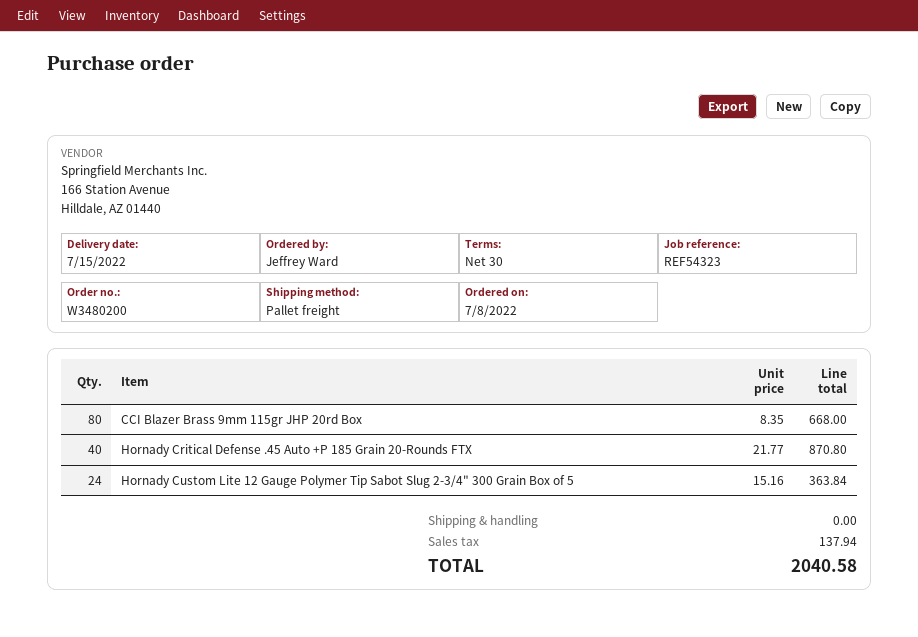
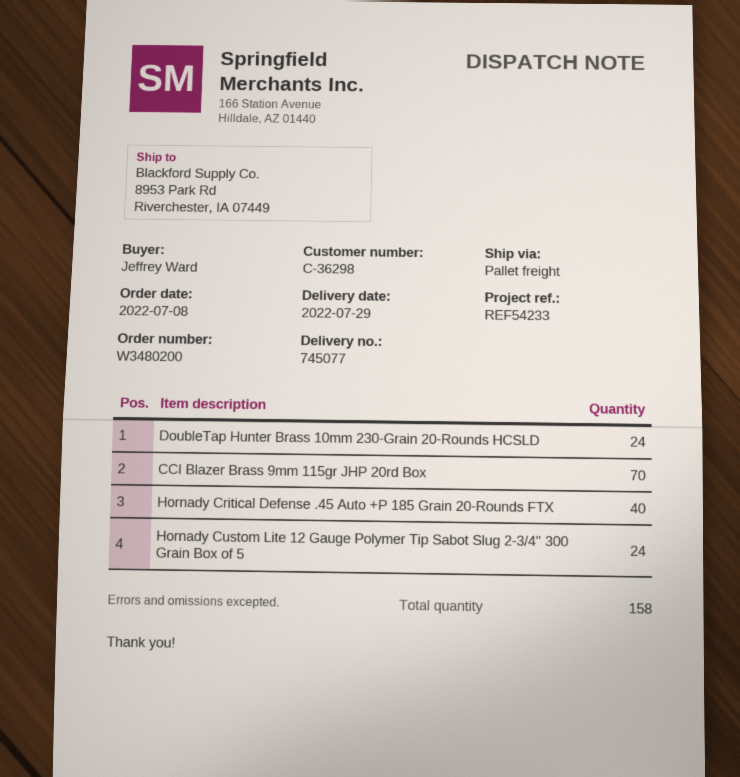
delivery date: 2022-07-15 -> 2022-07-29
reference: REF54323 -> REF54233
CCI Blazer Brass 9mm 115gr JHP 20rd Box: 80 -> 70
DoubleTap Hunter Brass 10mm 230-Grain 20-Rounds HCSLD: none -> 24

